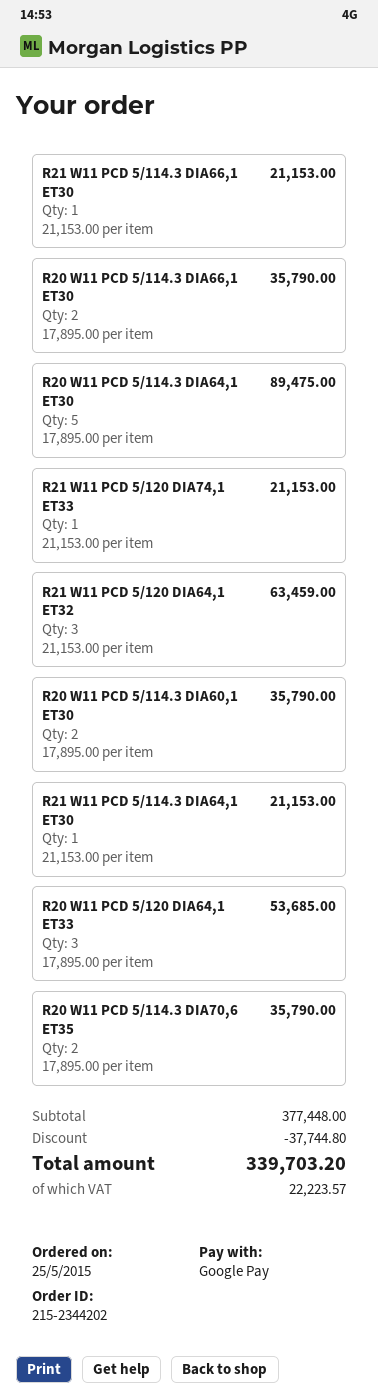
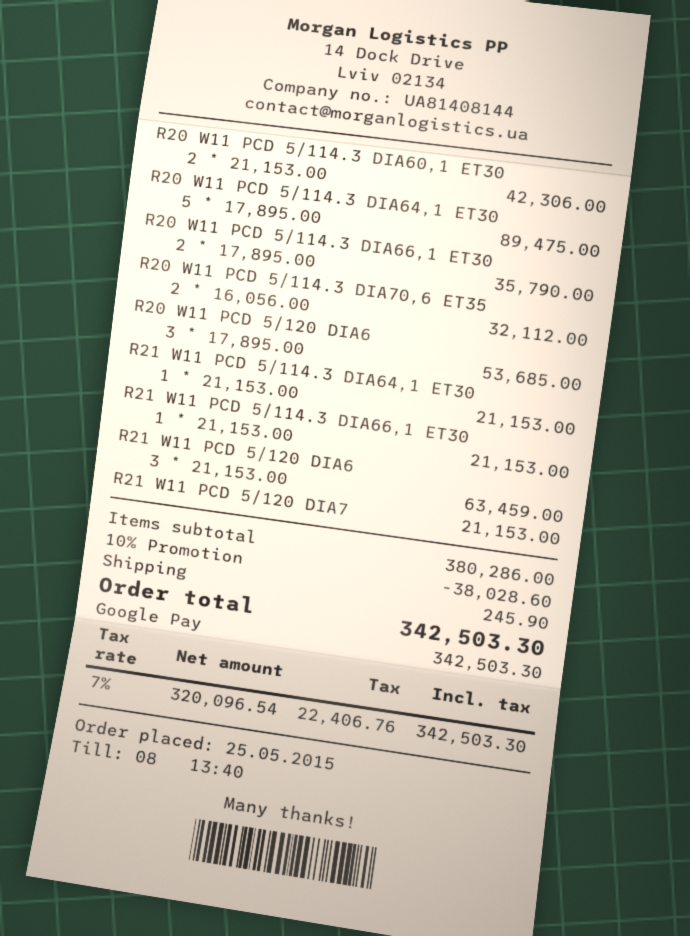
R20 W11 PCD 5/114.3 DIA60,1 ET30: 2 x 17895.00 = 35790.00 -> 2 x 21153.00 = 42306.00
R20 W11 PCD 5/114.3 DIA70,6 ET35: 2 x 17895.00 = 35790.00 -> 2 x 16056.00 = 32112.00
subtotal: 377448.00 -> 380286.00
discount: 37744.80 -> 38028.60
shipping: none -> 245.90
tax: 22223.57 -> 22406.76
total: 339703.20 -> 342503.30

